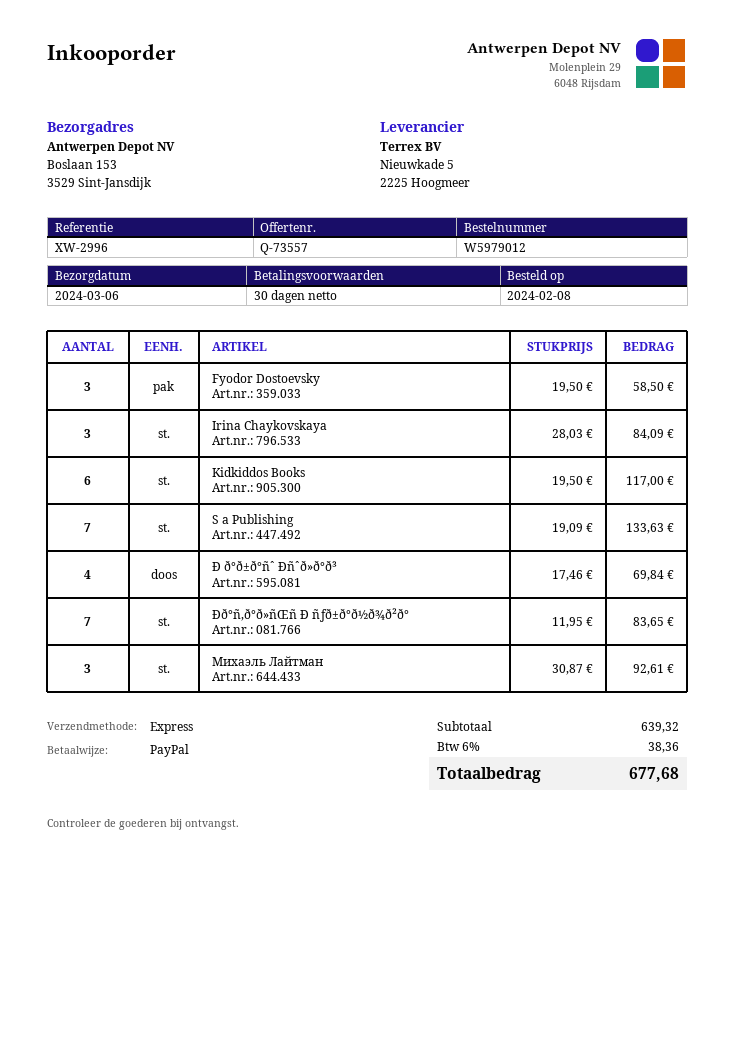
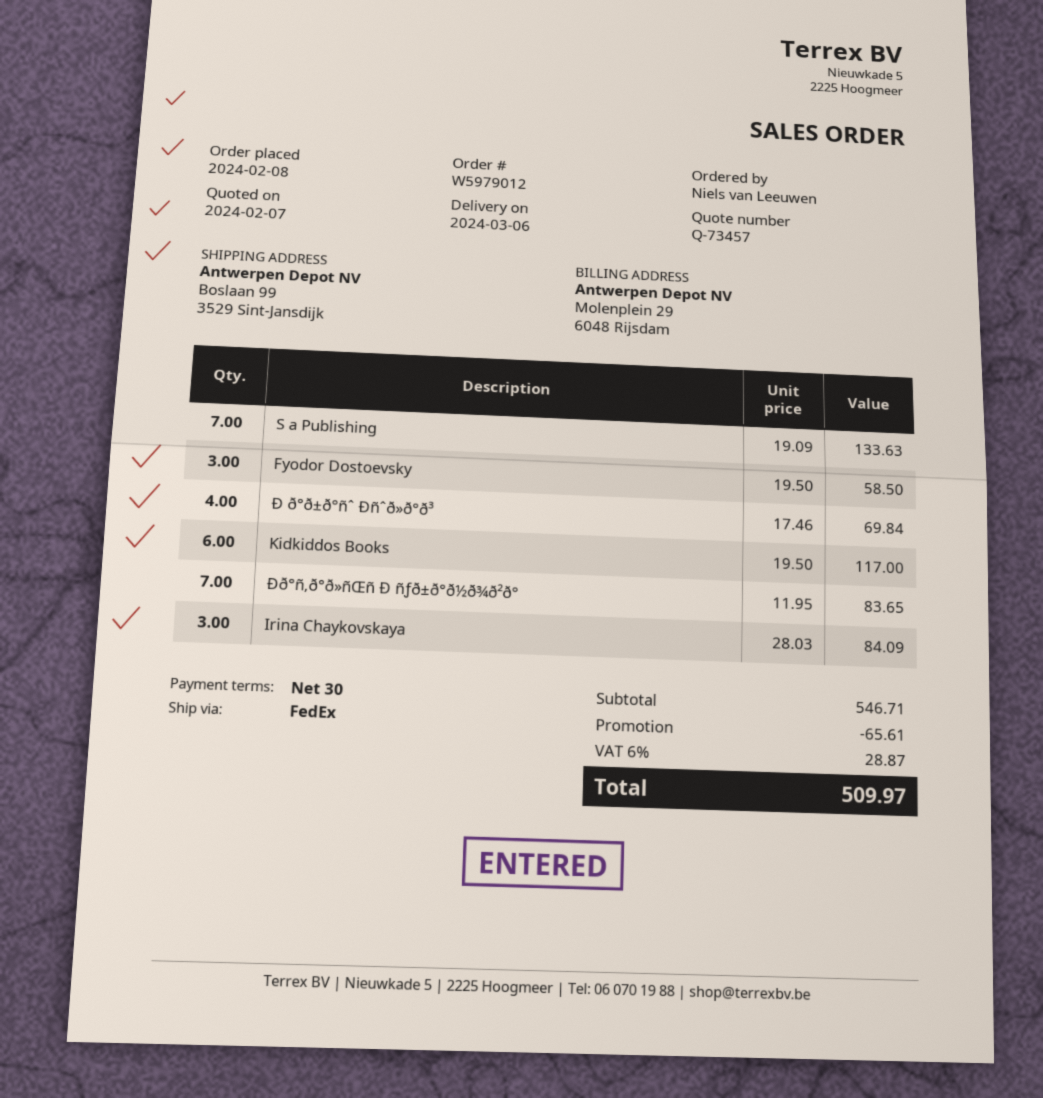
quote number: Q-73557 -> Q-73457
shipping method: express -> FedEx
ship to: Boslaan 153, 3529 Sint-Jansdijk -> Boslaan 99, 3529 Sint-Jansdijk
Михаэль Лайтман: 3 x 30.87 = 92.61 -> none
subtotal: 639.32 -> 546.71
discount: none -> 65.61
tax: 6% = 38.36 -> 6% = 28.87
total: 677.68 -> 509.97

